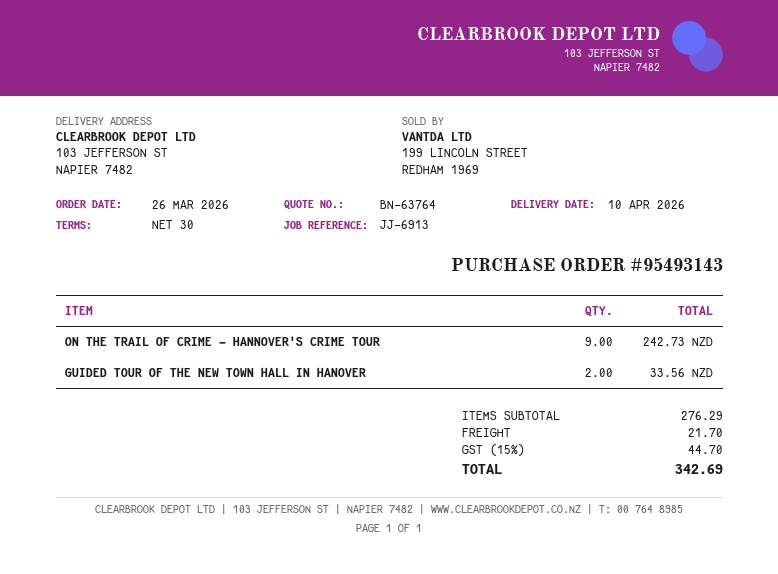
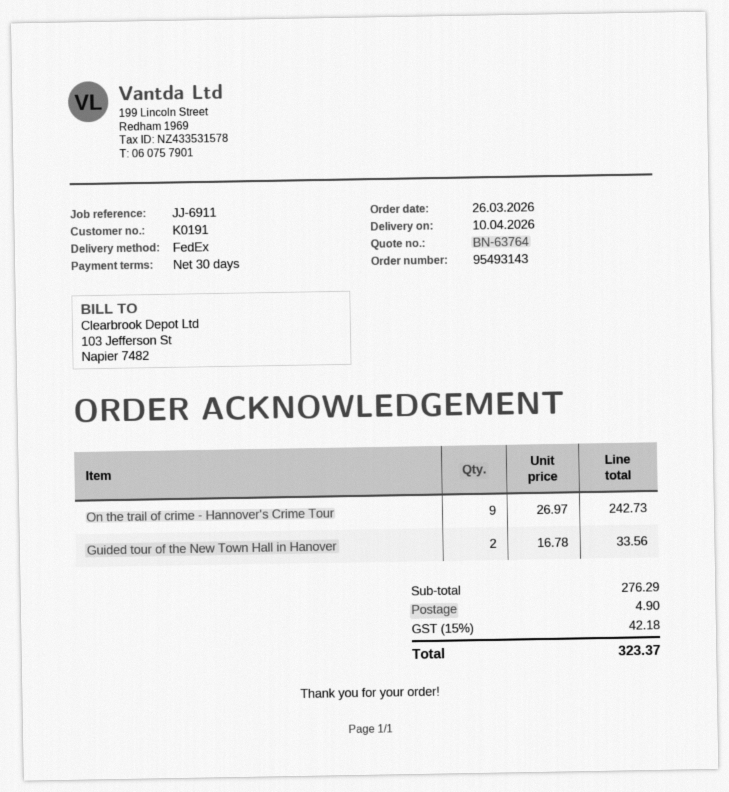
reference: JJ-6913 -> JJ-6911
shipping: 21.70 -> 4.90
tax: 15% = 44.70 -> 15% = 42.18
total: 342.69 -> 323.37

